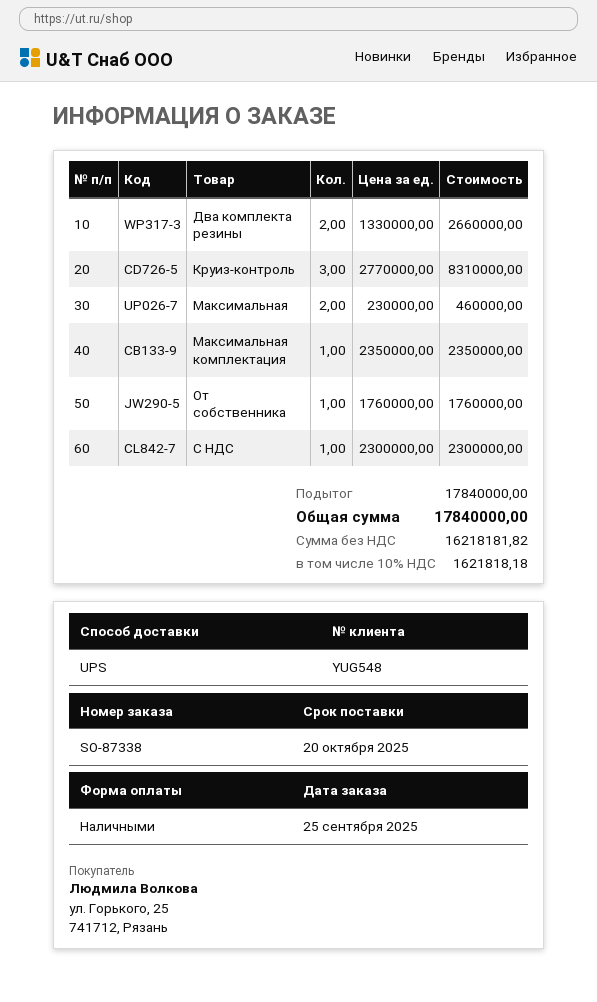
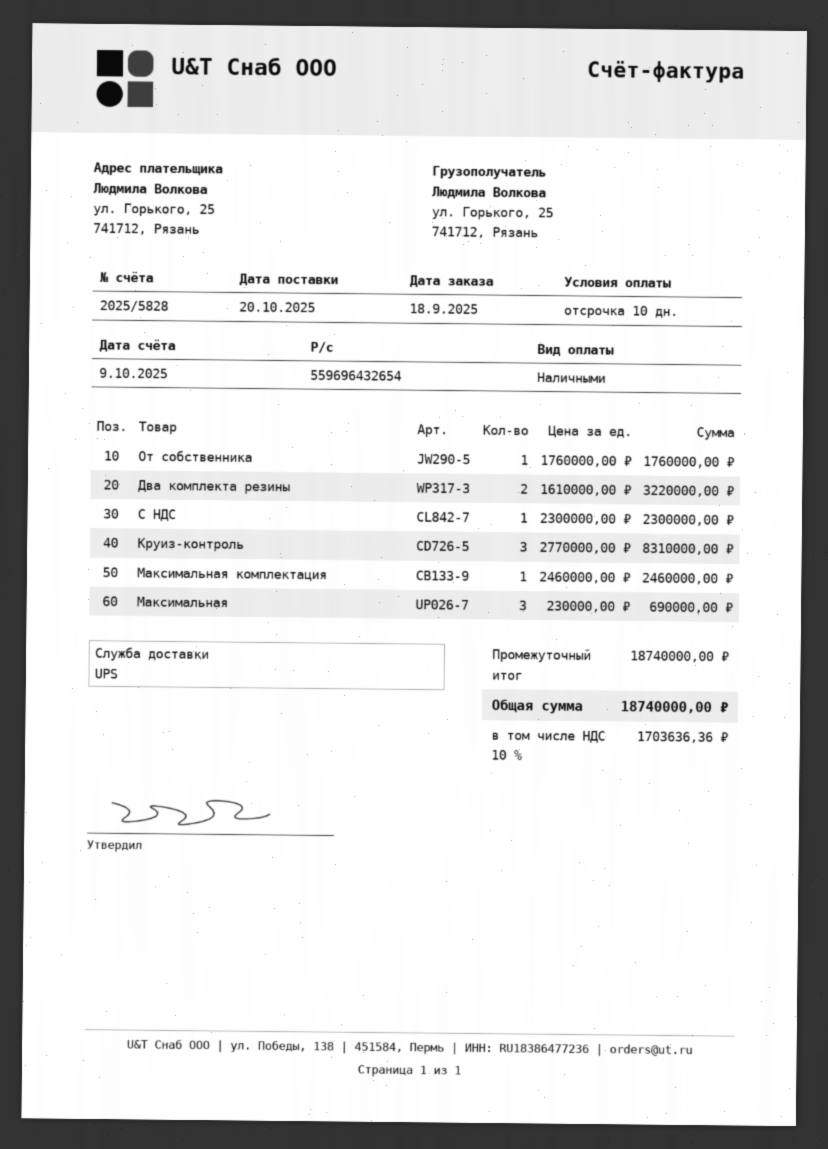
order date: 2025-09-25 -> 2025-09-18
Два комплекта резины: 2 x 1330000.00 = 2660000.00 -> 2 x 1610000.00 = 3220000.00
Максимальная: 2 x 230000.00 = 460000.00 -> 3 x 230000.00 = 690000.00
Максимальная комплектация: 1 x 2350000.00 = 2350000.00 -> 1 x 2460000.00 = 2460000.00
subtotal: 17840000.00 -> 18740000.00
tax: 10% = 1621818.18 -> 10% = 1703636.36
total: 17840000.00 -> 18740000.00

